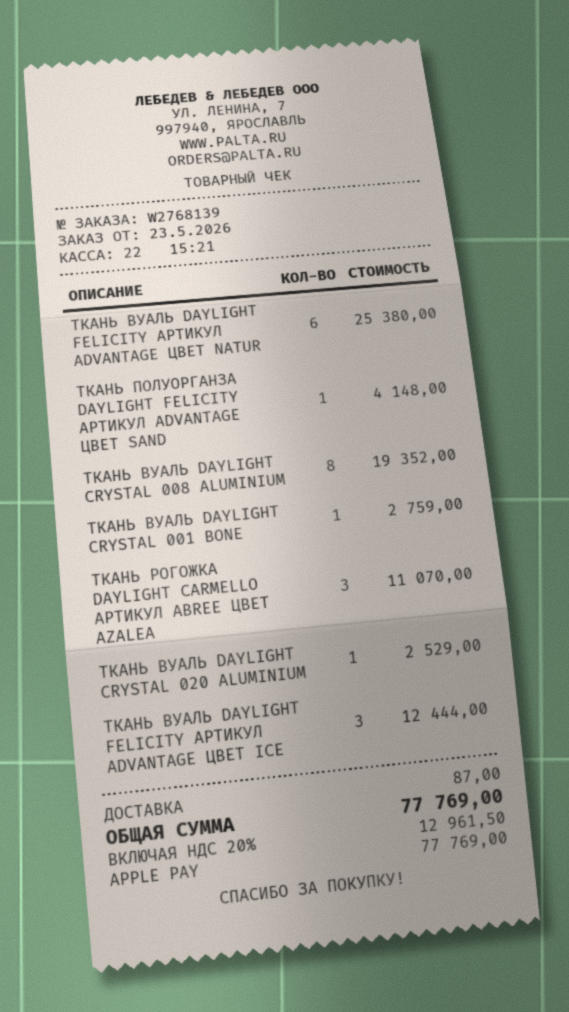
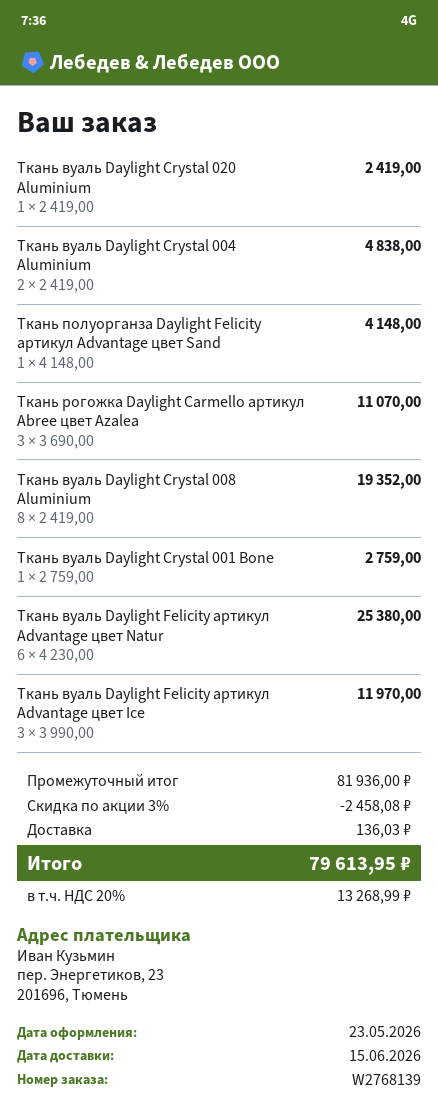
ТКАНЬ ВУАЛЬ DAYLIGHT CRYSTAL 020 ALUMINIUM: 1 for 2529.00 -> 1 for 2419.00
ТКАНЬ ВУАЛЬ DAYLIGHT FELICITY АРТИКУЛ ADVANTAGE ЦВЕТ ICE: 3 for 12444.00 -> 3 for 11970.00
Ткань вуаль Daylight Crystal 004 Aluminium: none -> 2 for 4838.00
discount: none -> 3% = 2458.08
shipping: 87.00 -> 136.03
tax: 20% = 12961.50 -> 20% = 13268.99
total: 77769.00 -> 79613.95

